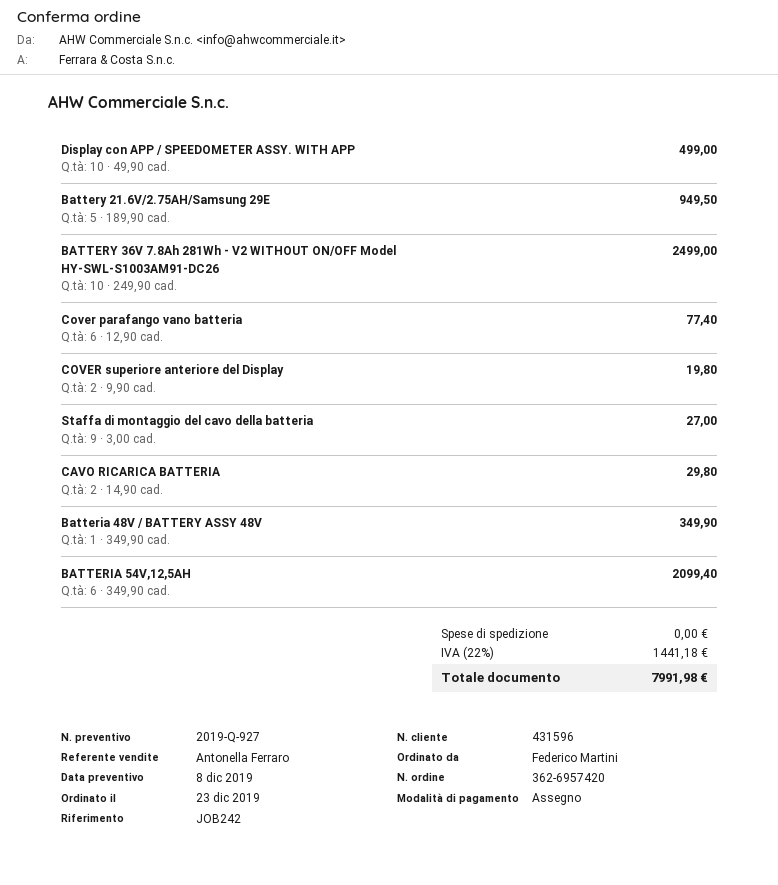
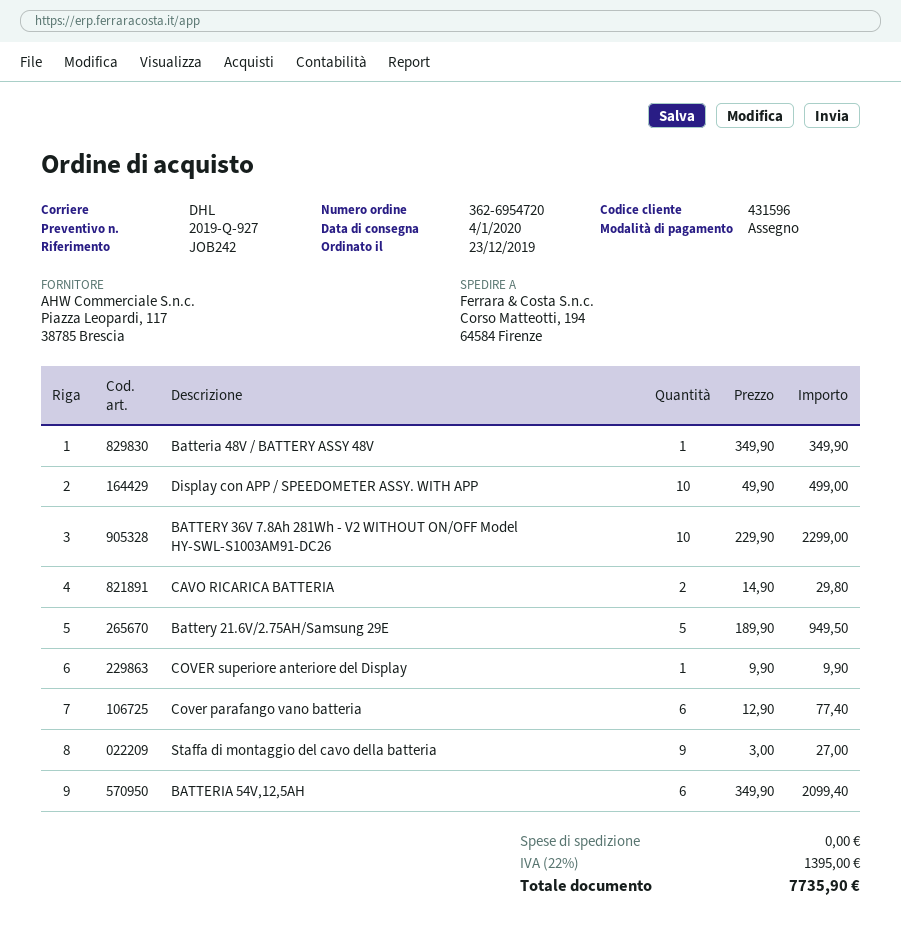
order number: 362-6957420 -> 362-6954720
BATTERY 36V 7.8Ah 281Wh - V2 WITHOUT ON/OFF Model HY-SWL-S1003AM91-DC26: 10 x 249.90 = 2499.00 -> 10 x 229.90 = 2299.00
COVER superiore anteriore del Display: 2 x 9.90 = 19.80 -> 1 x 9.90 = 9.90
tax: 22% = 1441.18 -> 22% = 1395.00
total: 7991.98 -> 7735.90

